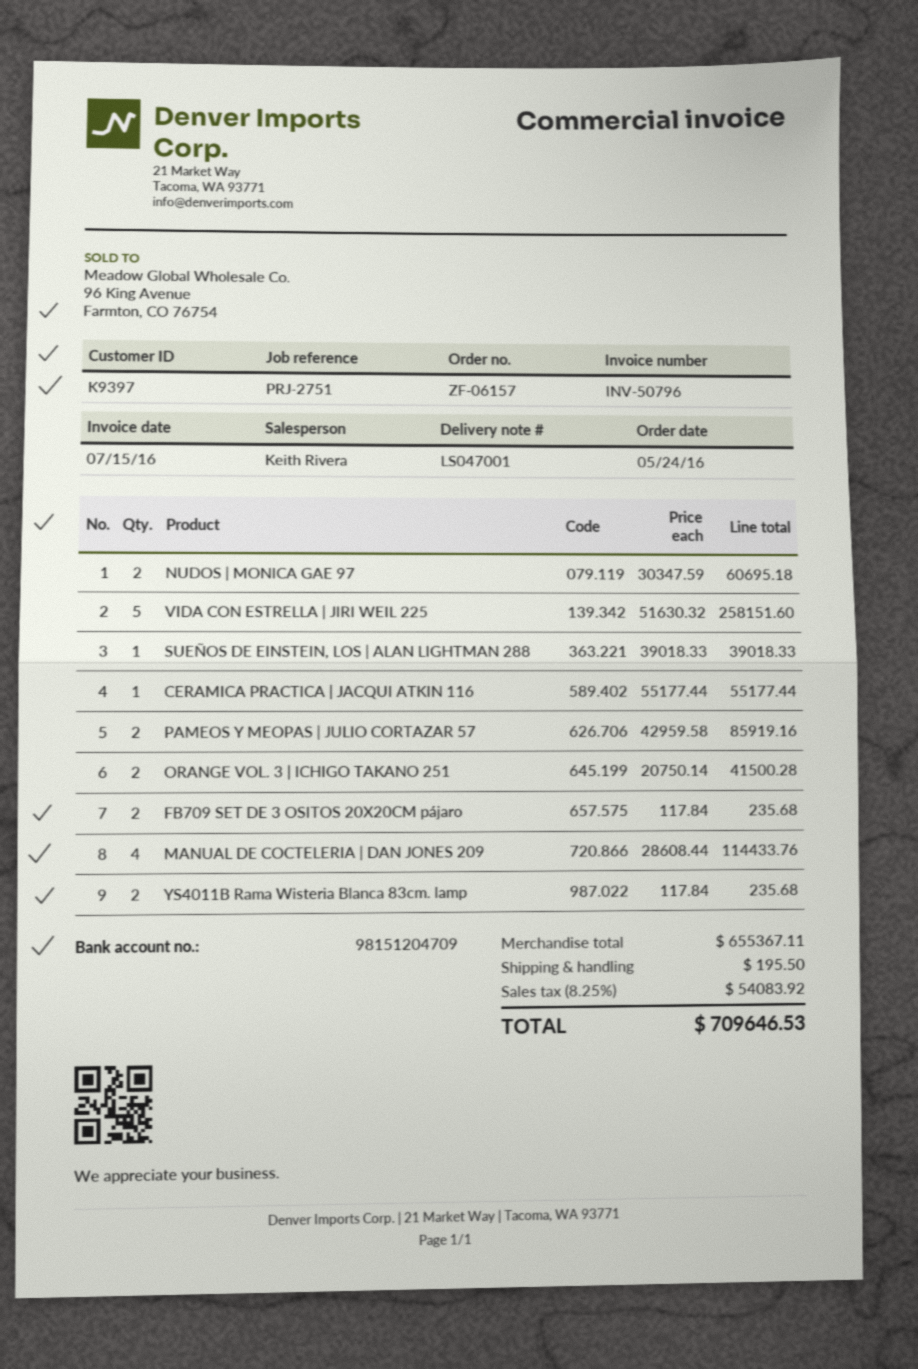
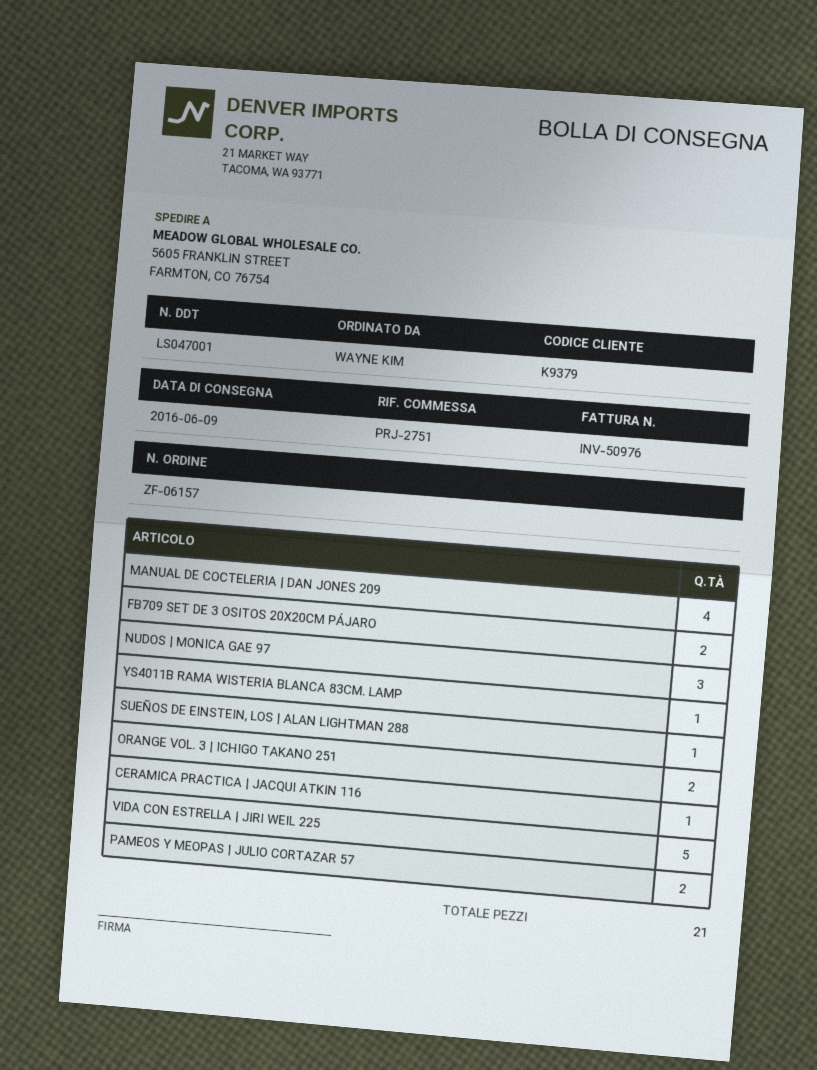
invoice number: INV-50796 -> INV-50976
customer number: K9397 -> K9379
NUDOS | MONICA GAE 97: 2 -> 3
YS4011B Rama Wisteria Blanca 83cm. lamp: 2 -> 1

